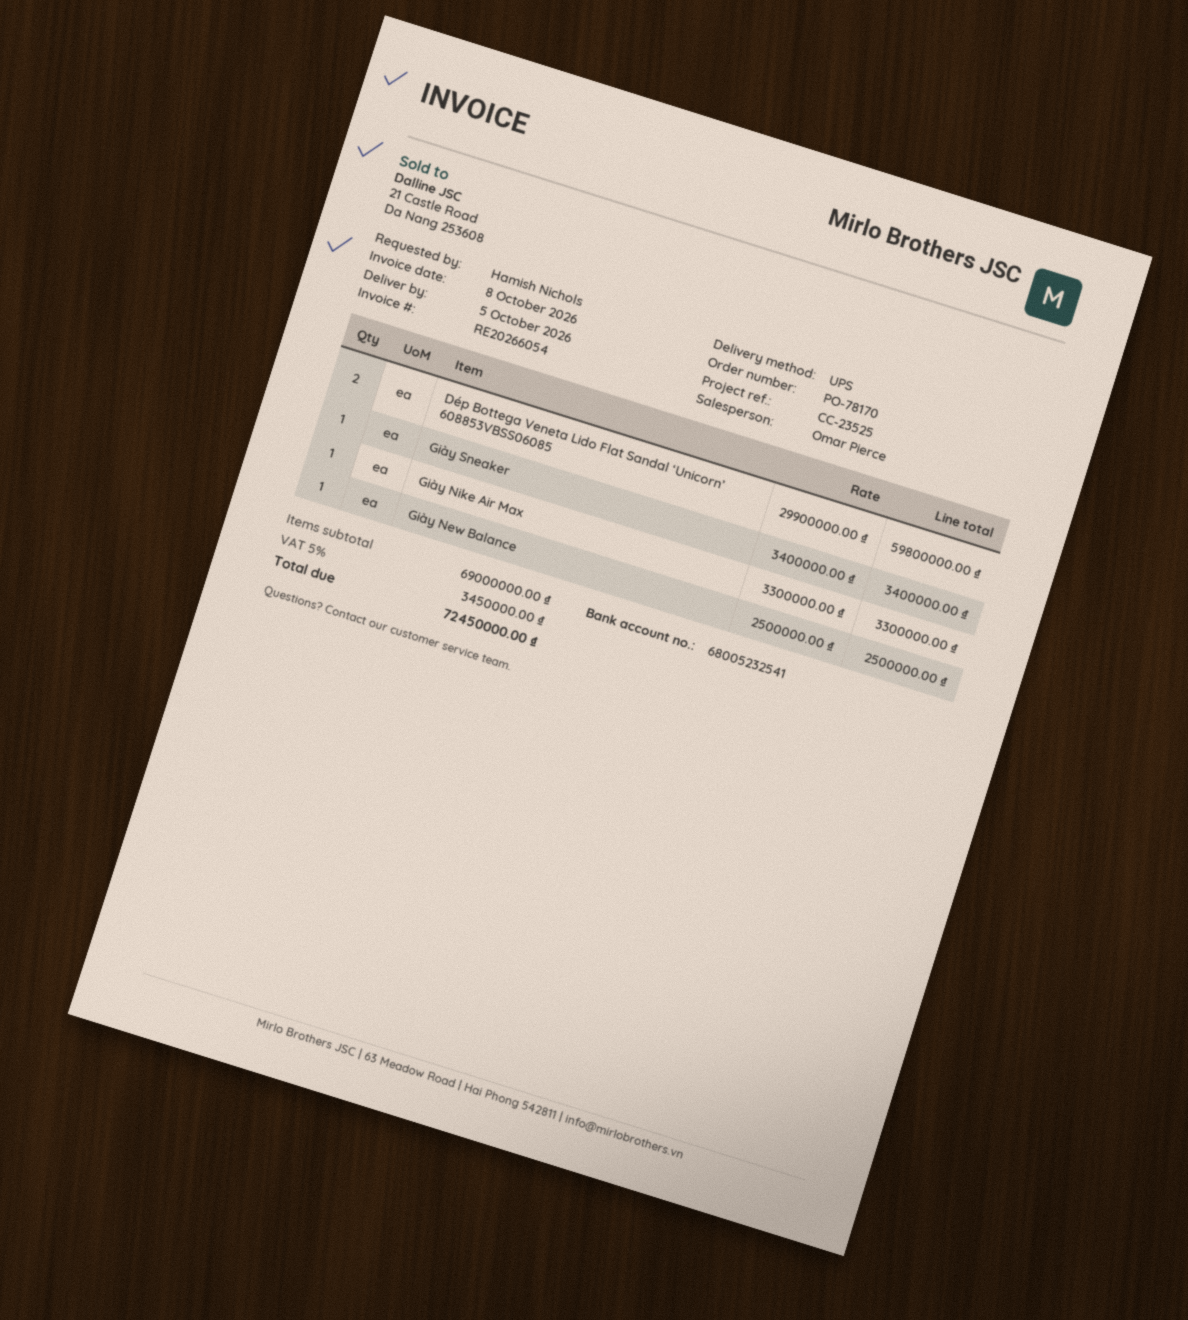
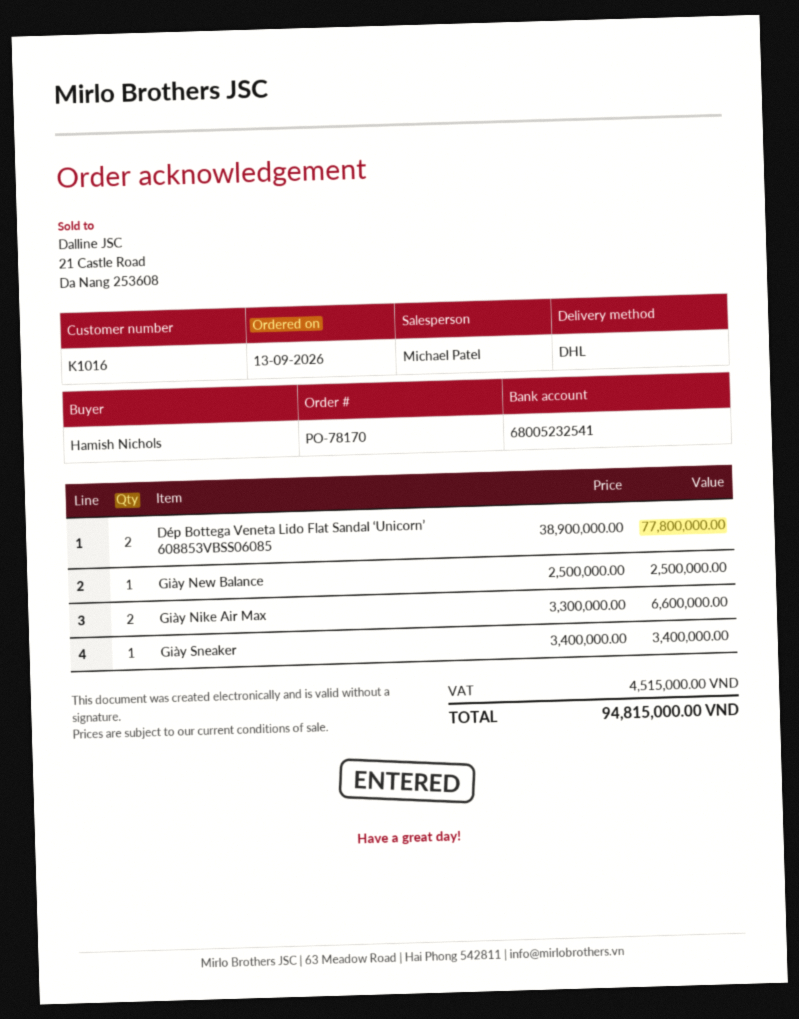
sales rep: Omar Pierce -> Michael Patel
shipping method: UPS -> DHL
Dép Bottega Veneta Lido Flat Sandal ‘Unicorn’ 608853VBSS06085: 2 x 29900000.00 = 59800000.00 -> 2 x 38900000.00 = 77800000.00
Giày Nike Air Max: 1 x 3300000.00 = 3300000.00 -> 2 x 3300000.00 = 6600000.00
tax: 3450000.00 -> 4515000.00
total: 72450000.00 -> 94815000.00

